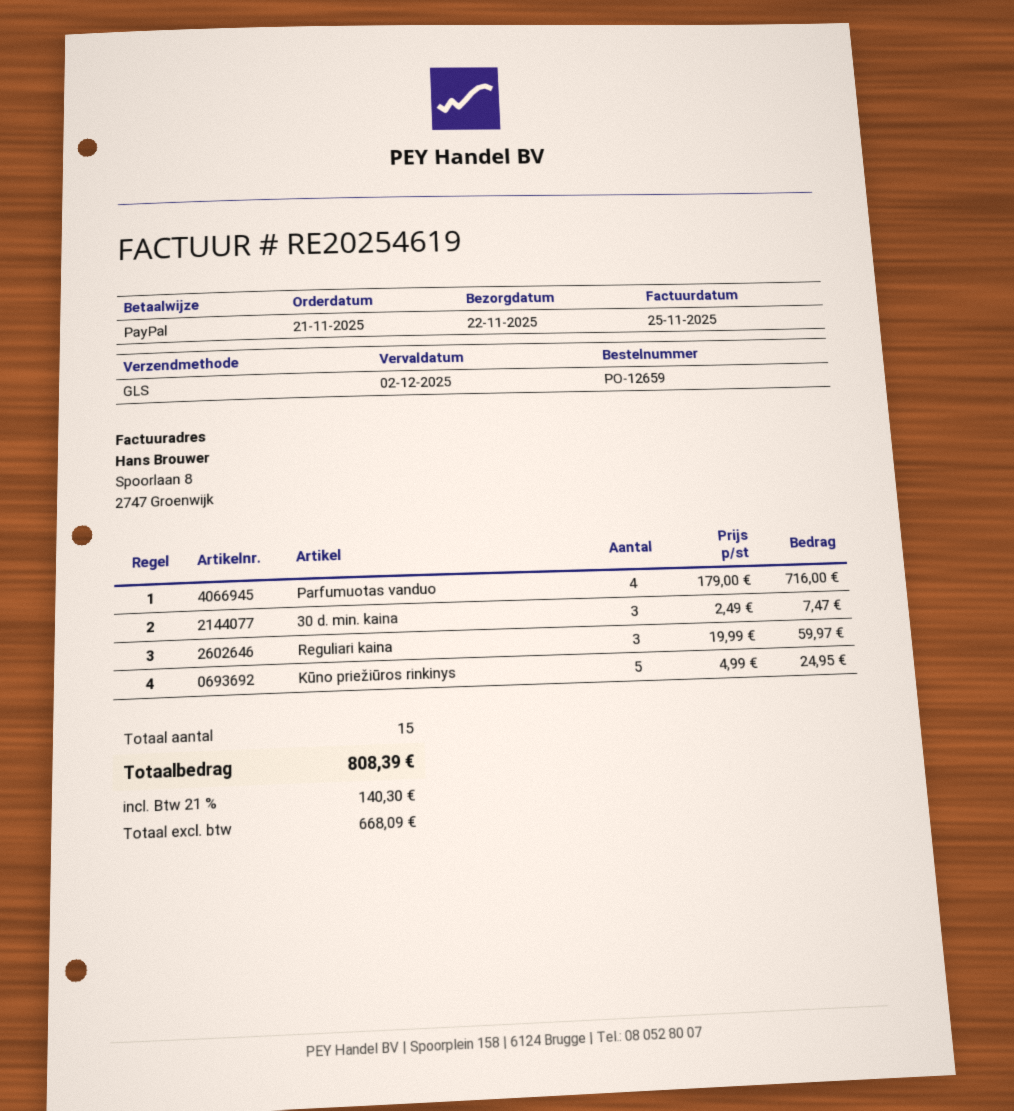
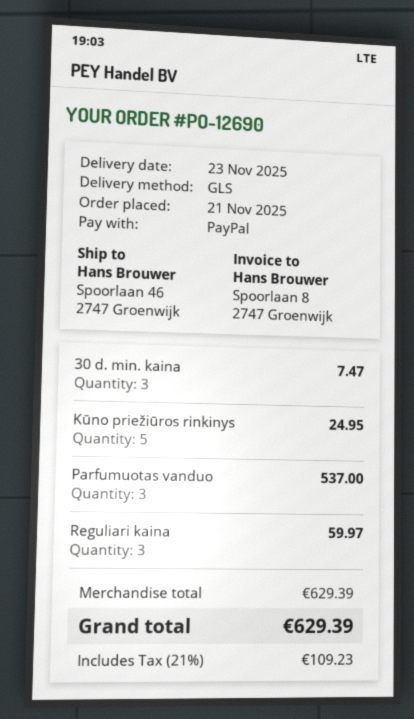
order number: PO-12659 -> PO-12690
delivery date: 2025-11-22 -> 2025-11-23
Parfumuotas vanduo: 4 for 716.00 -> 3 for 537.00
tax: 21% = 140.30 -> 21% = 109.23
total: 808.39 -> 629.39

